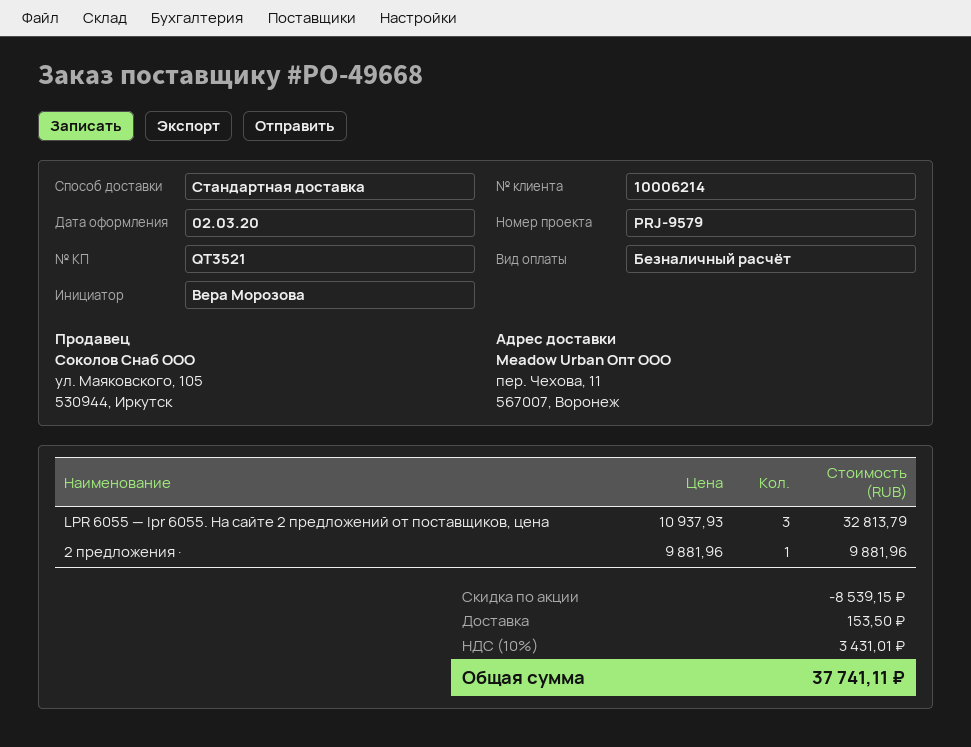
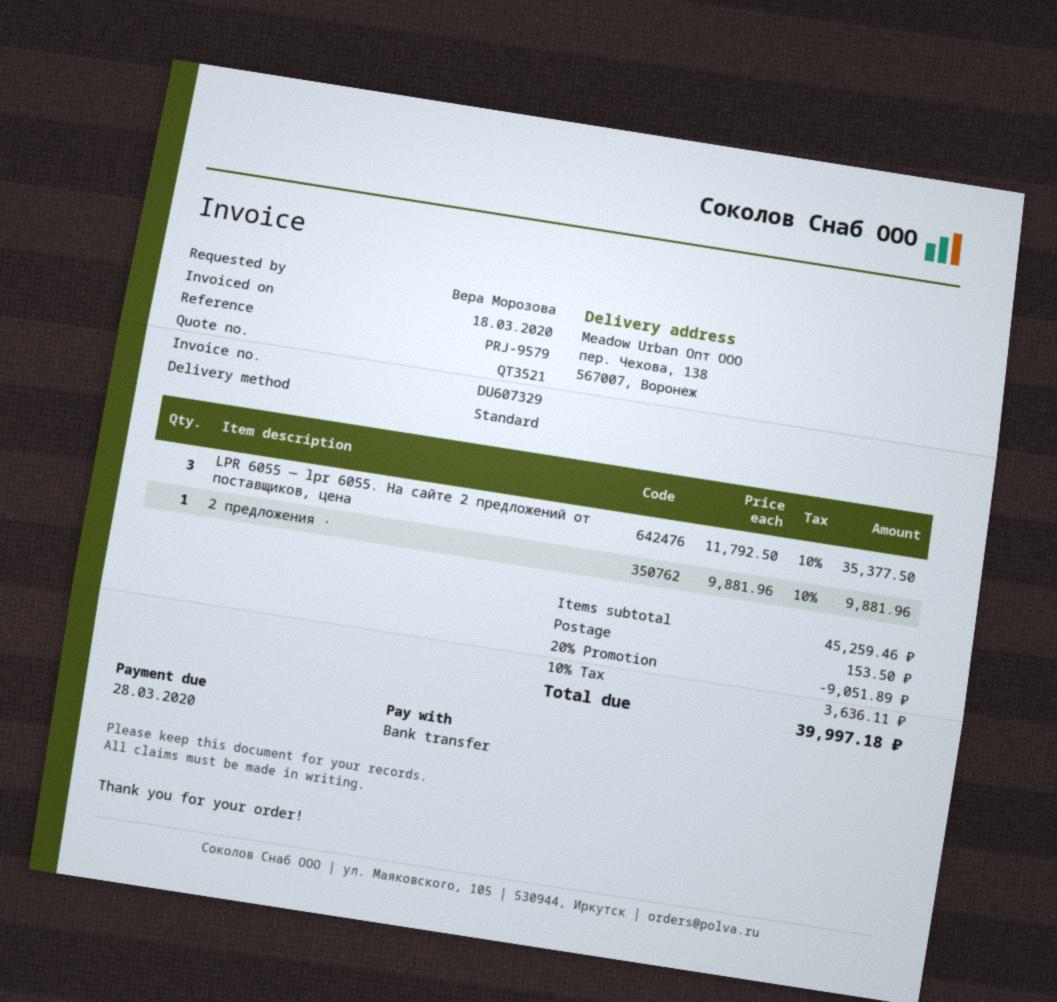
ship to: пер. Чехова, 11, 567007, Воронеж -> пер. Чехова, 138, 567007, Воронеж
LPR 6055 — lpr 6055. На сайте 2 предложений от поставщиков, цена: 3 x 10937.93 = 32813.79 -> 3 x 11792.50 = 35377.50
discount: 8539.15 -> 9051.89
tax: 10% = 3431.01 -> 10% = 3636.11
total: 37741.11 -> 39997.18

